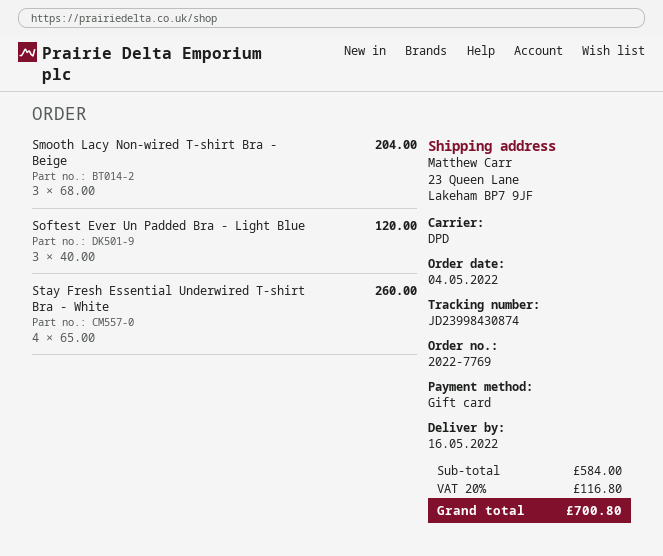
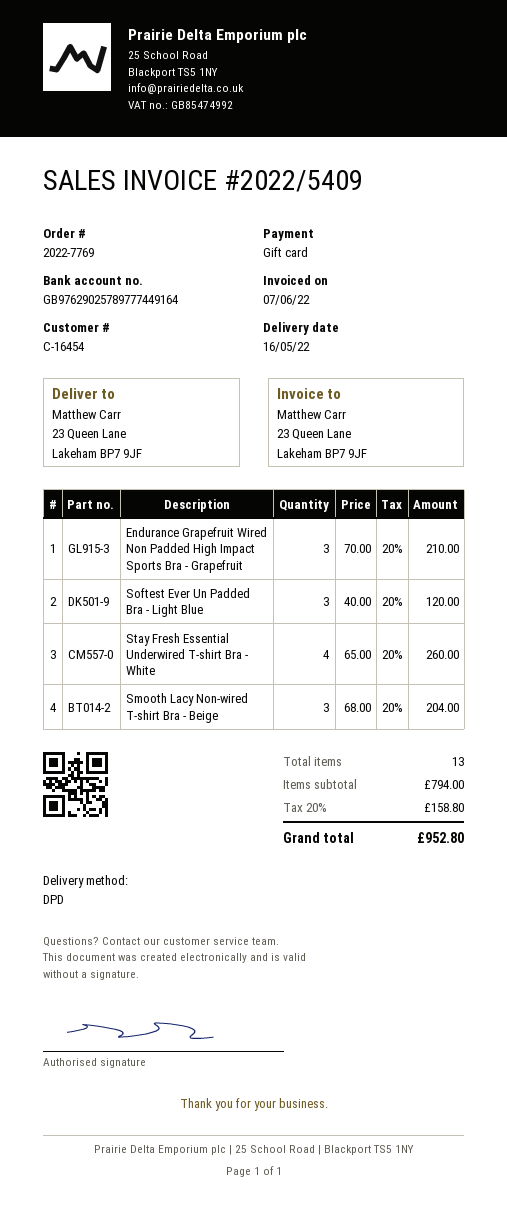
Endurance Grapefruit Wired Non Padded High Impact Sports Bra - Grapefruit: none -> 3 x 70.00 = 210.00
subtotal: 584.00 -> 794.00
tax: 20% = 116.80 -> 20% = 158.80
total: 700.80 -> 952.80

